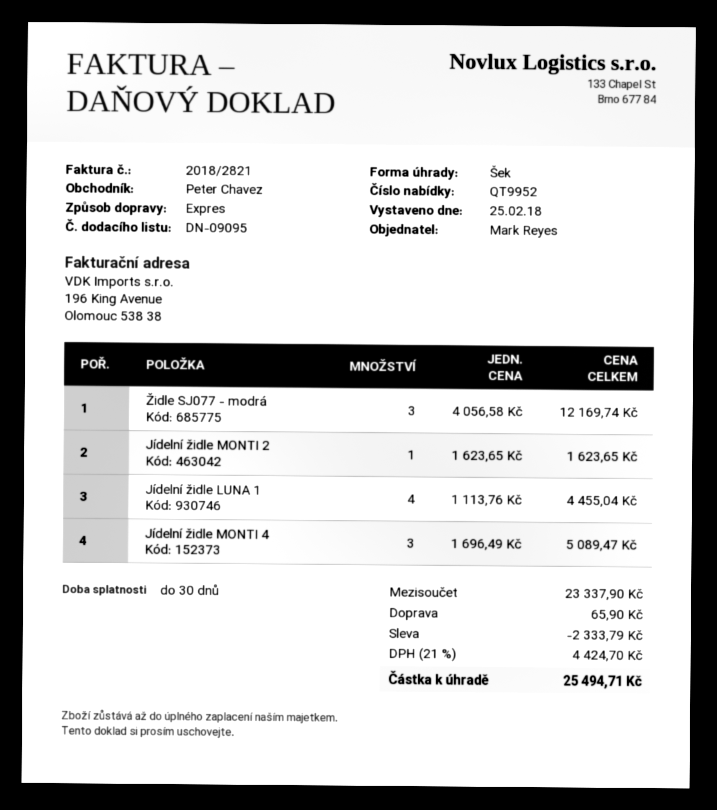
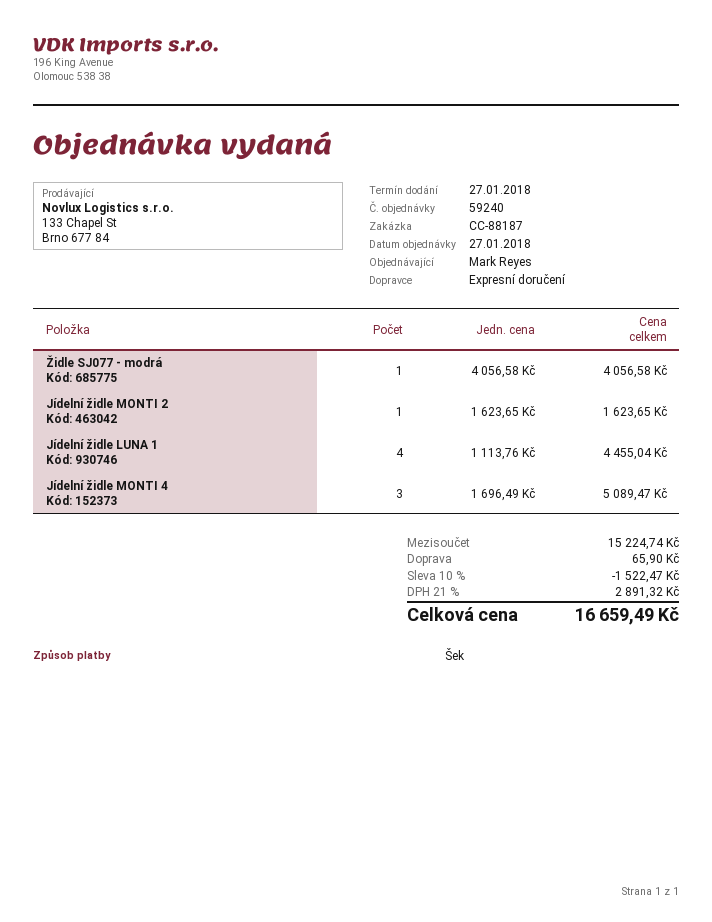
Židle SJ077 - modrá: 3 x 4056.58 = 12169.74 -> 1 x 4056.58 = 4056.58
subtotal: 23337.90 -> 15224.74
discount: 2333.79 -> 1522.47
tax: 21% = 4424.70 -> 21% = 2891.32
total: 25494.71 -> 16659.49

